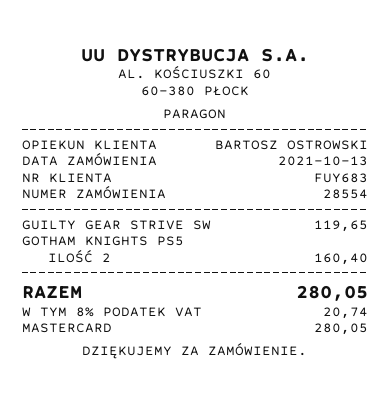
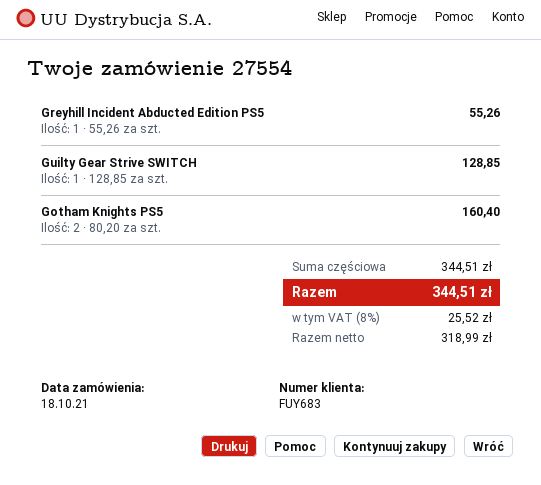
order number: 28554 -> 27554
order date: 2021-10-13 -> 2021-10-18
GUILTY GEAR STRIVE SW: 1 for 119.65 -> 1 for 128.85
Greyhill Incident Abducted Edition PS5: none -> 1 for 55.26
tax: 8% = 20.74 -> 8% = 25.52
total: 280.05 -> 344.51

